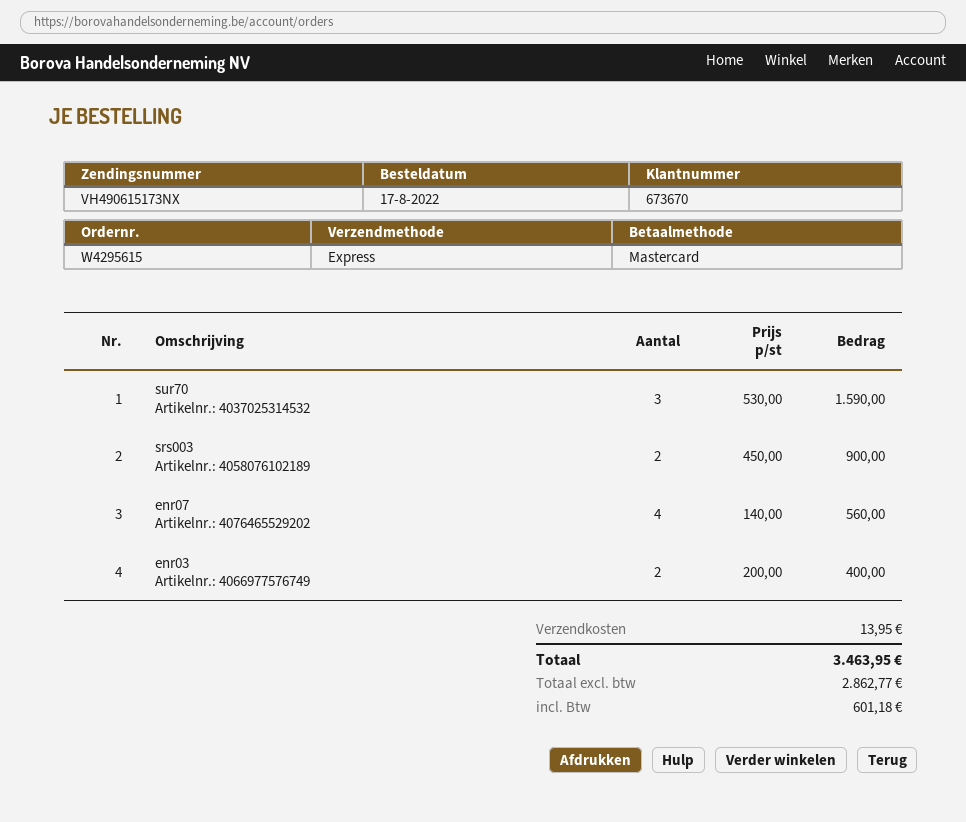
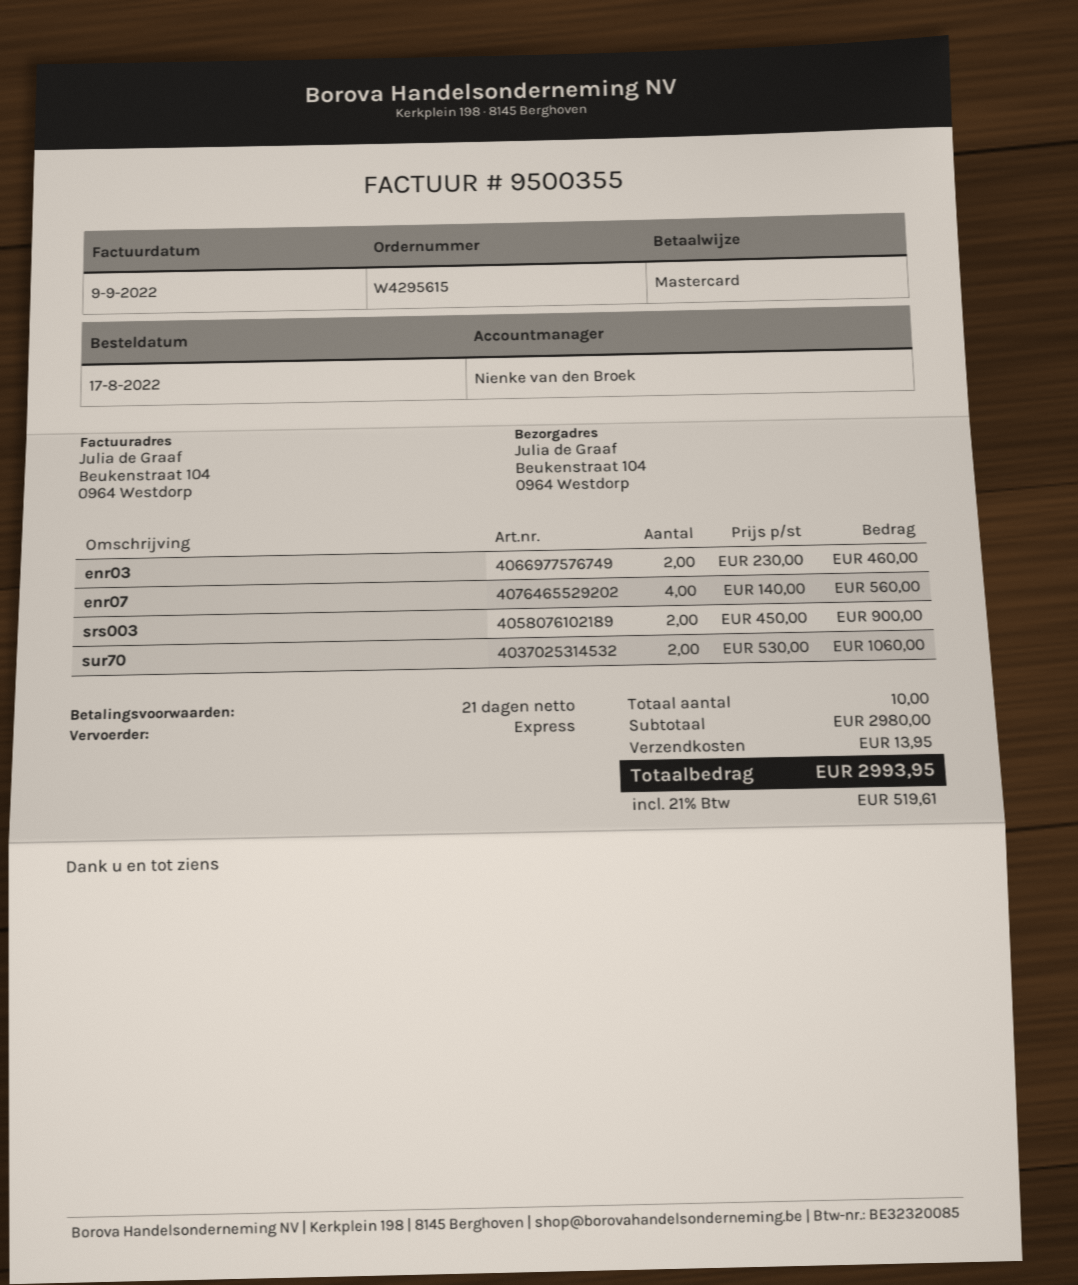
sur70: 3 x 530.00 = 1590.00 -> 2 x 530.00 = 1060.00
enr03: 2 x 200.00 = 400.00 -> 2 x 230.00 = 460.00
tax: 601.18 -> 519.61
total: 3463.95 -> 2993.95

